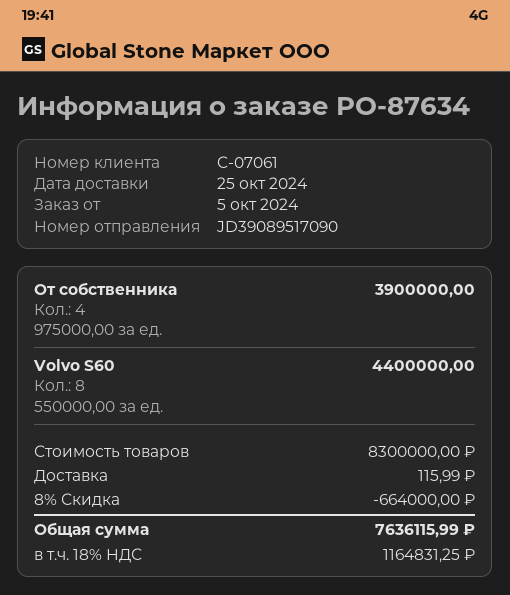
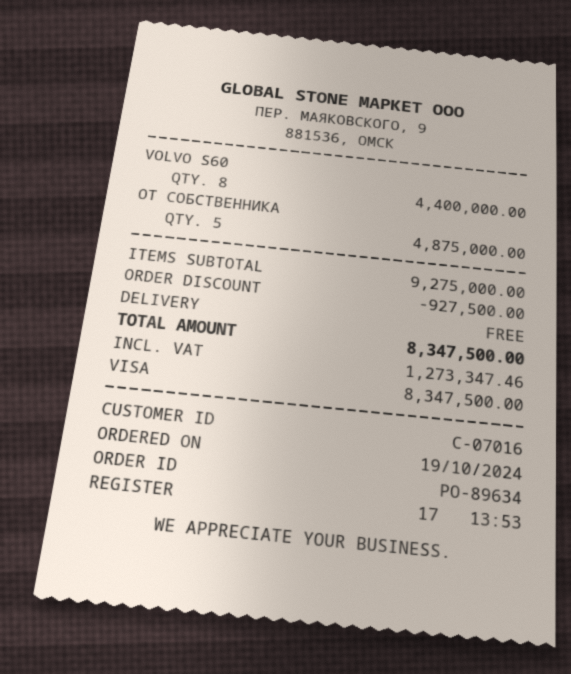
order number: PO-87634 -> PO-89634
order date: 2024-10-05 -> 2024-10-19
customer number: C-07061 -> C-07016
От собственника: 4 for 3900000.00 -> 5 for 4875000.00
subtotal: 8300000.00 -> 9275000.00
discount: 664000.00 -> 927500.00
shipping: 115.99 -> 0.00
tax: 1164831.25 -> 1273347.46
total: 7636115.99 -> 8347500.00

